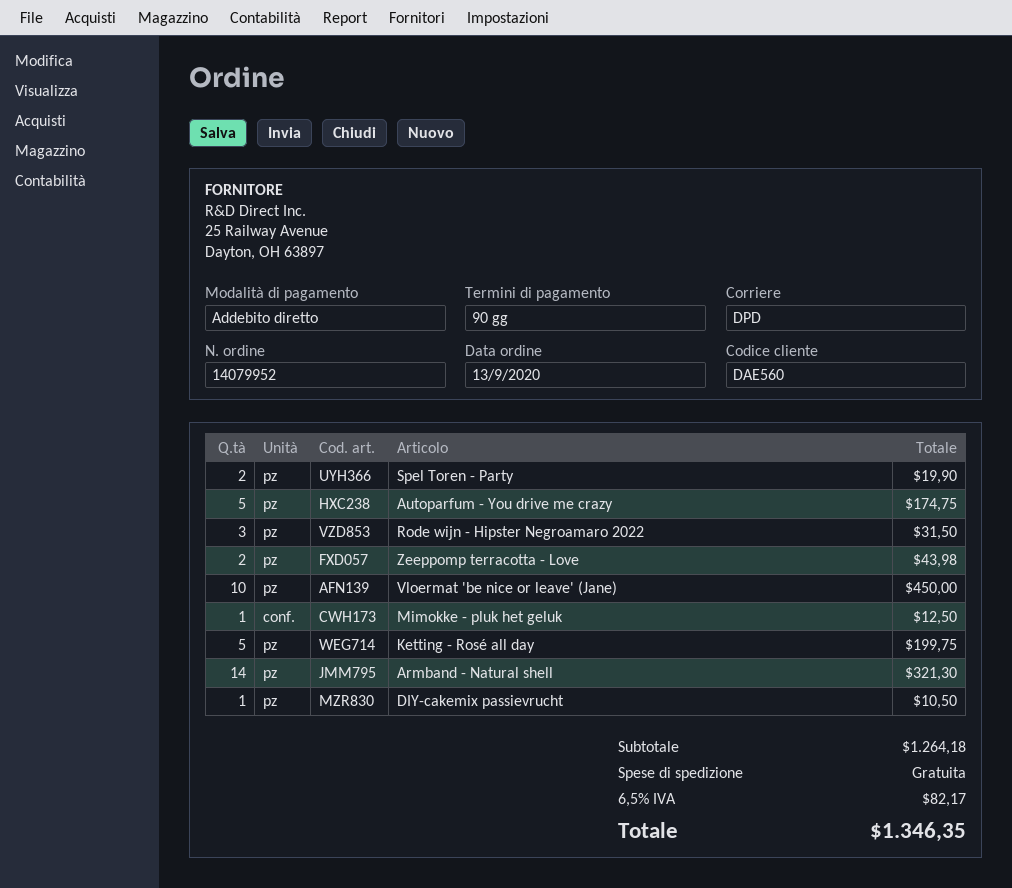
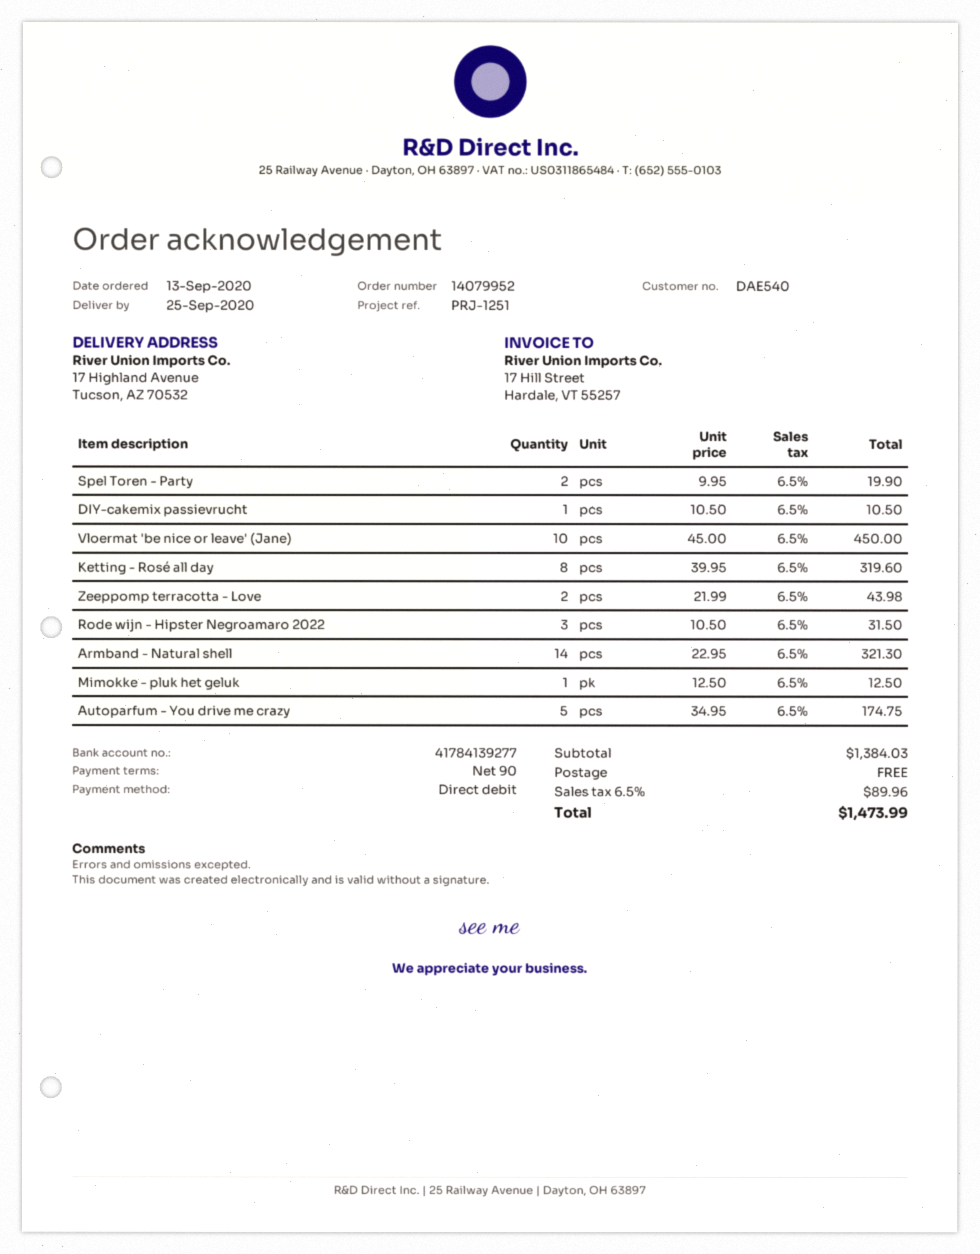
customer number: DAE560 -> DAE540
Ketting - Rosé all day: 5 for 199.75 -> 8 for 319.60
subtotal: 1264.18 -> 1384.03
tax: 6.5% = 82.17 -> 6.5% = 89.96
total: 1346.35 -> 1473.99

